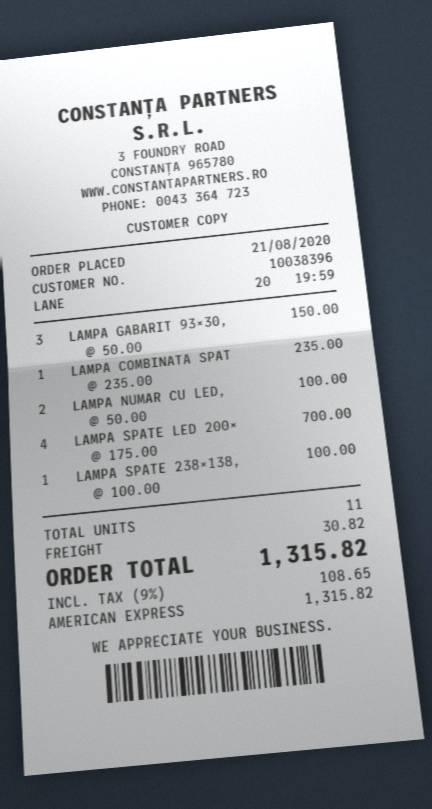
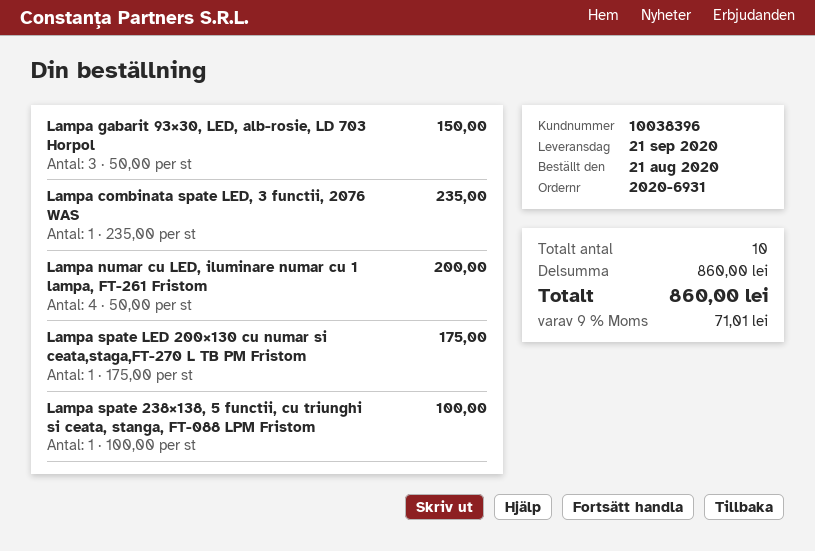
LAMPA NUMAR CU LED,: 2 x 50.00 = 100.00 -> 4 x 50.00 = 200.00
LAMPA SPATE LED 200×: 4 x 175.00 = 700.00 -> 1 x 175.00 = 175.00
total quantity: 11 -> 10
shipping: 30.82 -> none
tax: 9% = 108.65 -> 9% = 71.01
total: 1315.82 -> 860.00

